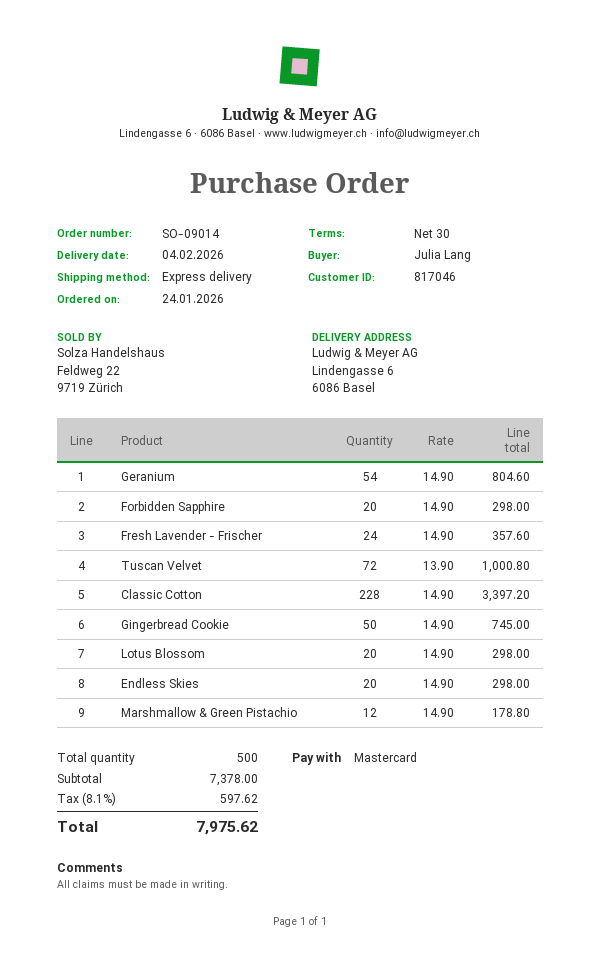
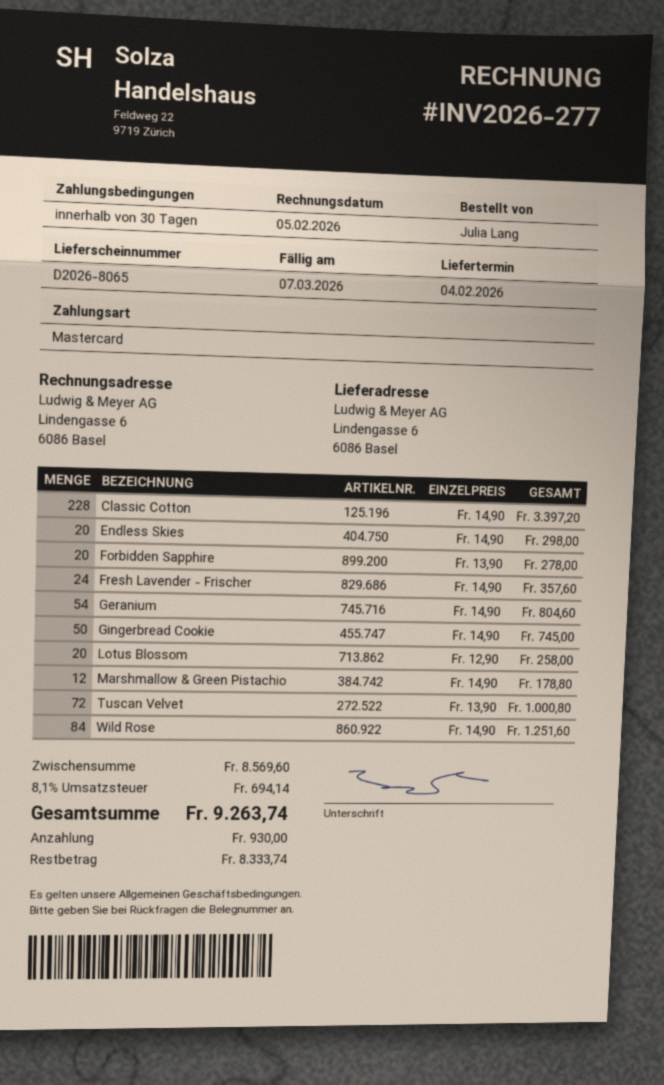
Forbidden Sapphire: 20 x 14.90 = 298.00 -> 20 x 13.90 = 278.00
Lotus Blossom: 20 x 14.90 = 298.00 -> 20 x 12.90 = 258.00
Wild Rose: none -> 84 x 14.90 = 1251.60
subtotal: 7378.00 -> 8569.60
tax: 8.1% = 597.62 -> 8.1% = 694.14
total: 7975.62 -> 9263.74

